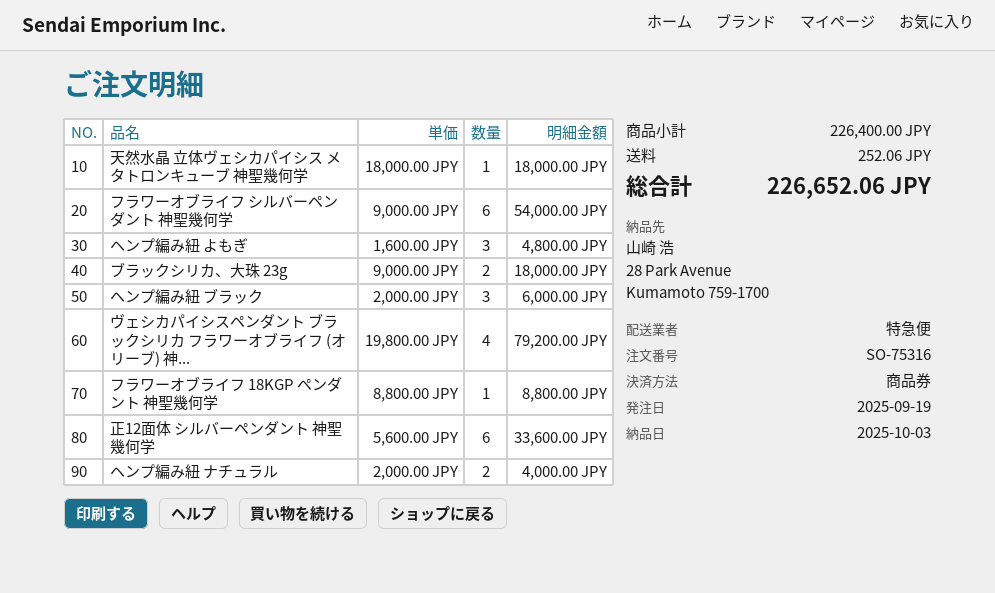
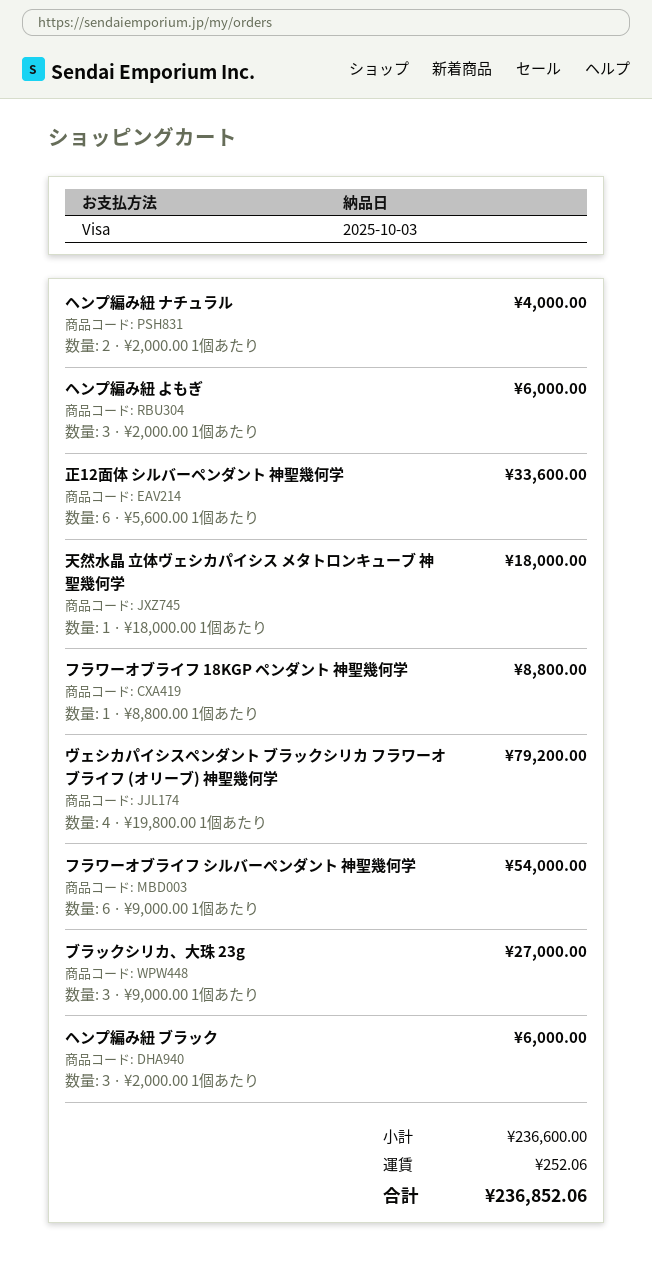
payment method: gift card -> Visa
ヘンプ編み紐 よもぎ: 3 x 1600.00 = 4800.00 -> 3 x 2000.00 = 6000.00
ブラックシリカ、大珠 23g: 2 x 9000.00 = 18000.00 -> 3 x 9000.00 = 27000.00
subtotal: 226400.00 -> 236600.00
total: 226652.06 -> 236852.06

